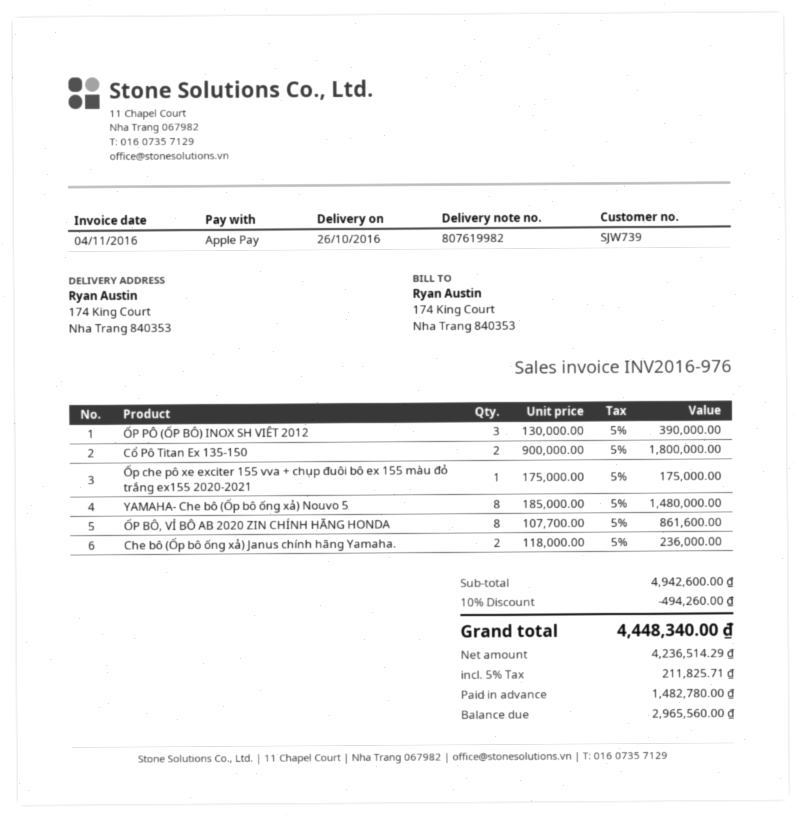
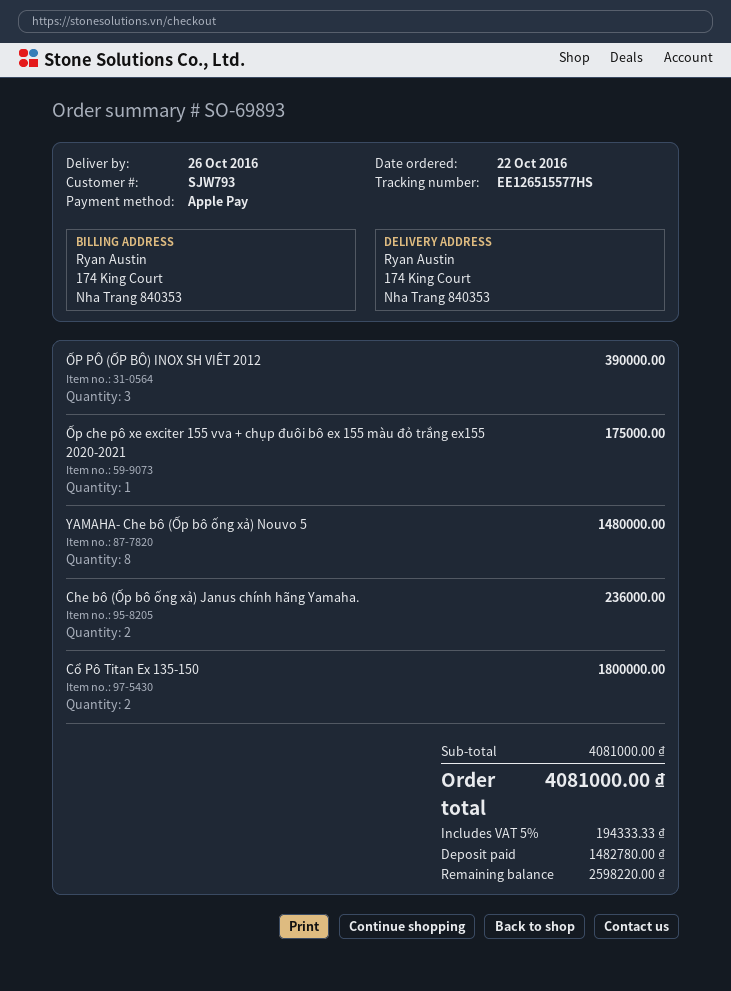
customer number: SJW739 -> SJW793
ỐP BÔ, VỈ BÔ AB 2020 ZIN CHÍNH HÃNG HONDA: 8 for 861600.00 -> none
subtotal: 4942600.00 -> 4081000.00
discount: 10% = 494260.00 -> none
tax: 5% = 211825.71 -> 5% = 194333.33
total: 4448340.00 -> 4081000.00
balance: 2965560.00 -> 2598220.00

